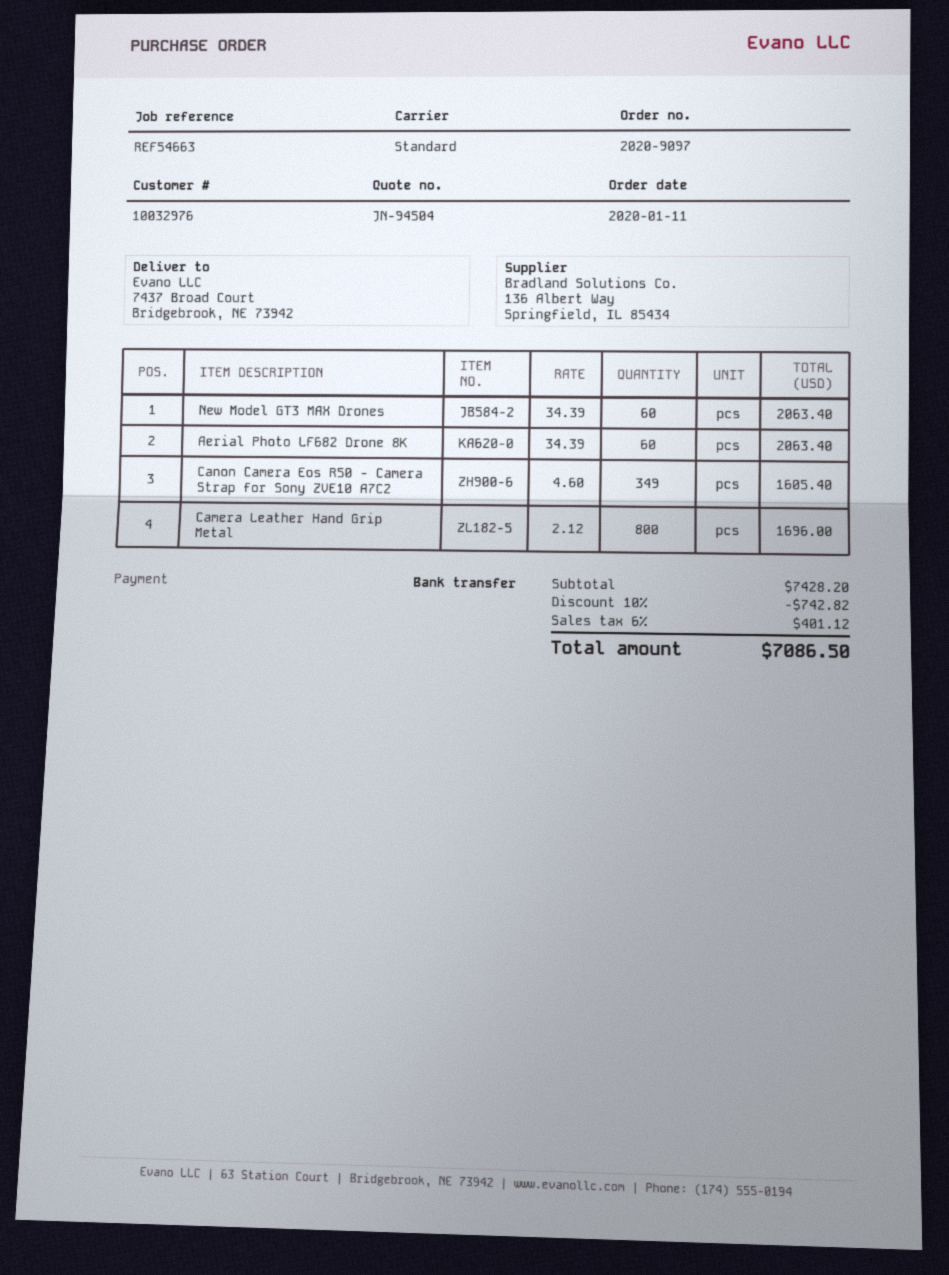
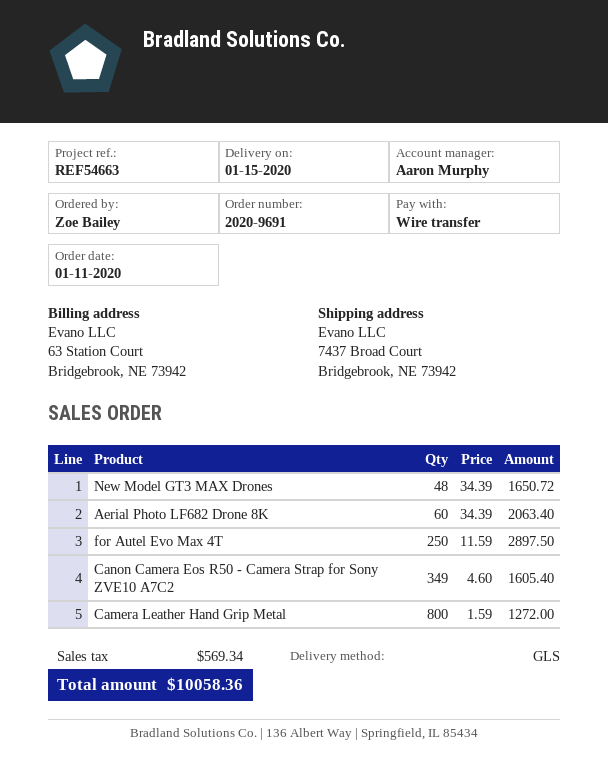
order number: 2020-9097 -> 2020-9691
shipping method: standard -> GLS
New Model GT3 MAX Drones: 60 x 34.39 = 2063.40 -> 48 x 34.39 = 1650.72
Camera Leather Hand Grip Metal: 800 x 2.12 = 1696.00 -> 800 x 1.59 = 1272.00
for Autel Evo Max 4T: none -> 250 x 11.59 = 2897.50
discount: 10% = 742.82 -> none
tax: 401.12 -> 569.34
total: 7086.50 -> 10058.36

